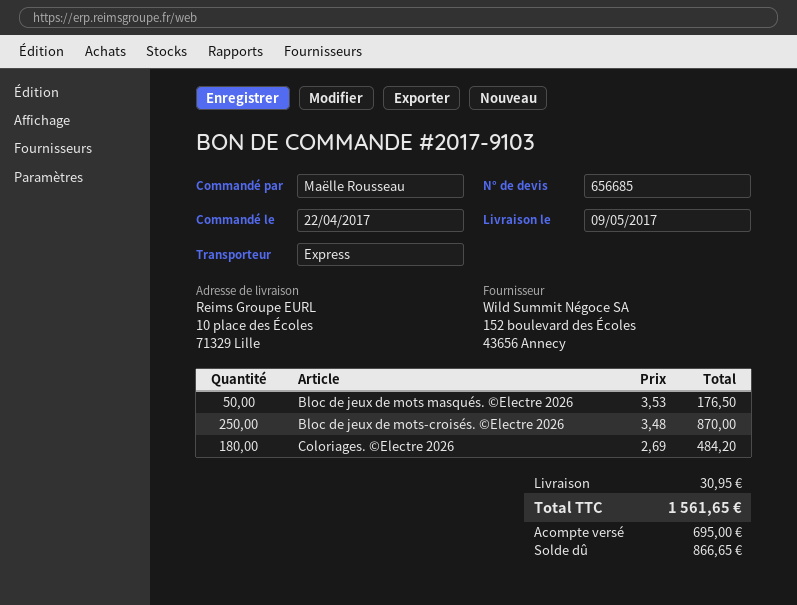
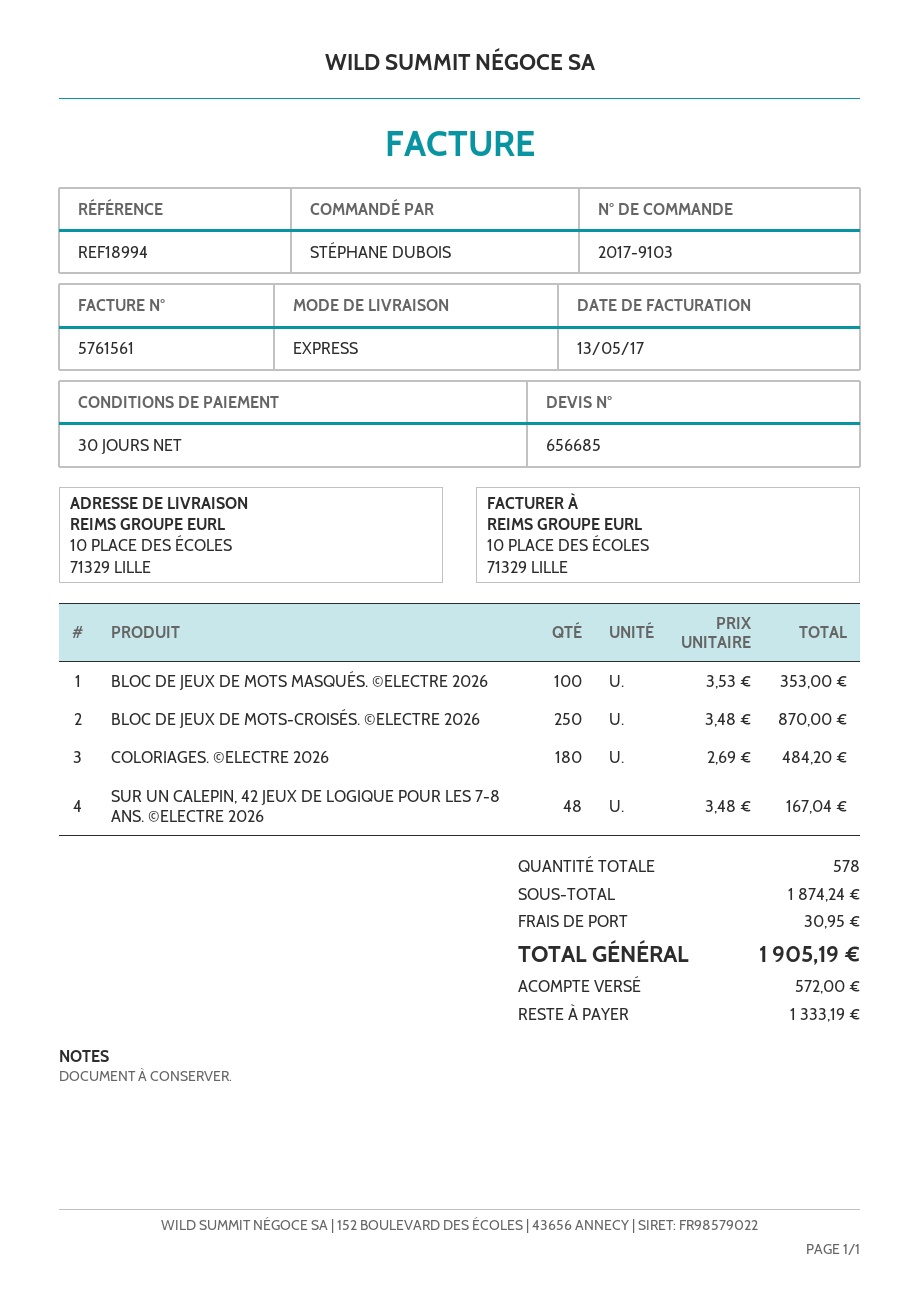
ordered by: Maëlle Rousseau -> STÉPHANE DUBOIS
Bloc de jeux de mots masqués. ©Electre 2026: 50 x 3.53 = 176.50 -> 100 x 3.53 = 353.00
SUR UN CALEPIN, 42 JEUX DE LOGIQUE POUR LES 7-8 ANS. ©ELECTRE 2026: none -> 48 x 3.48 = 167.04
total: 1561.65 -> 1905.19
deposit: 695.00 -> 572.00
balance: 866.65 -> 1333.19

